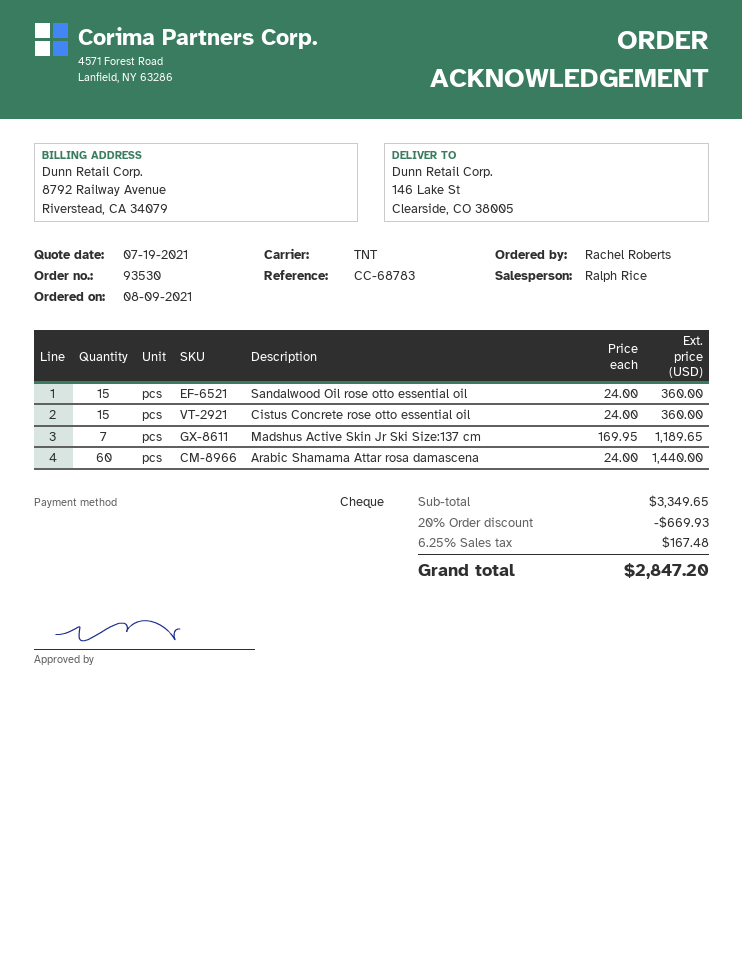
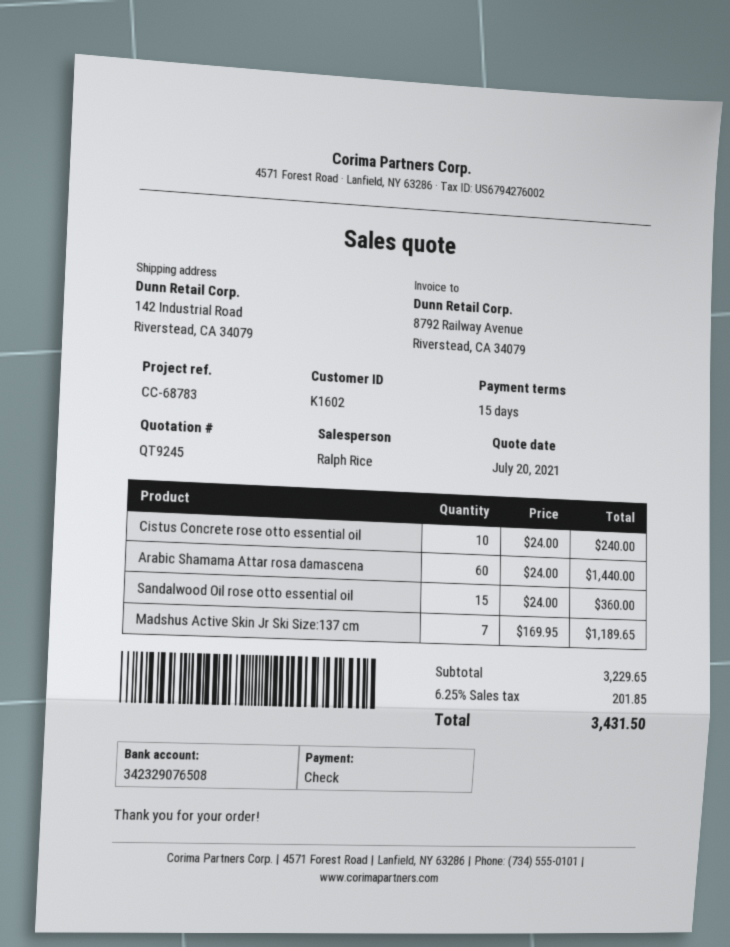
quote date: 2021-07-19 -> 2021-07-20
ship to: 146 Lake St, Clearside, CO 38005 -> 142 Industrial Road, Riverstead, CA 34079
Cistus Concrete rose otto essential oil: 15 x 24.00 = 360.00 -> 10 x 24.00 = 240.00
subtotal: 3349.65 -> 3229.65
discount: 20% = 669.93 -> none
tax: 6.25% = 167.48 -> 6.25% = 201.85
total: 2847.20 -> 3431.50

